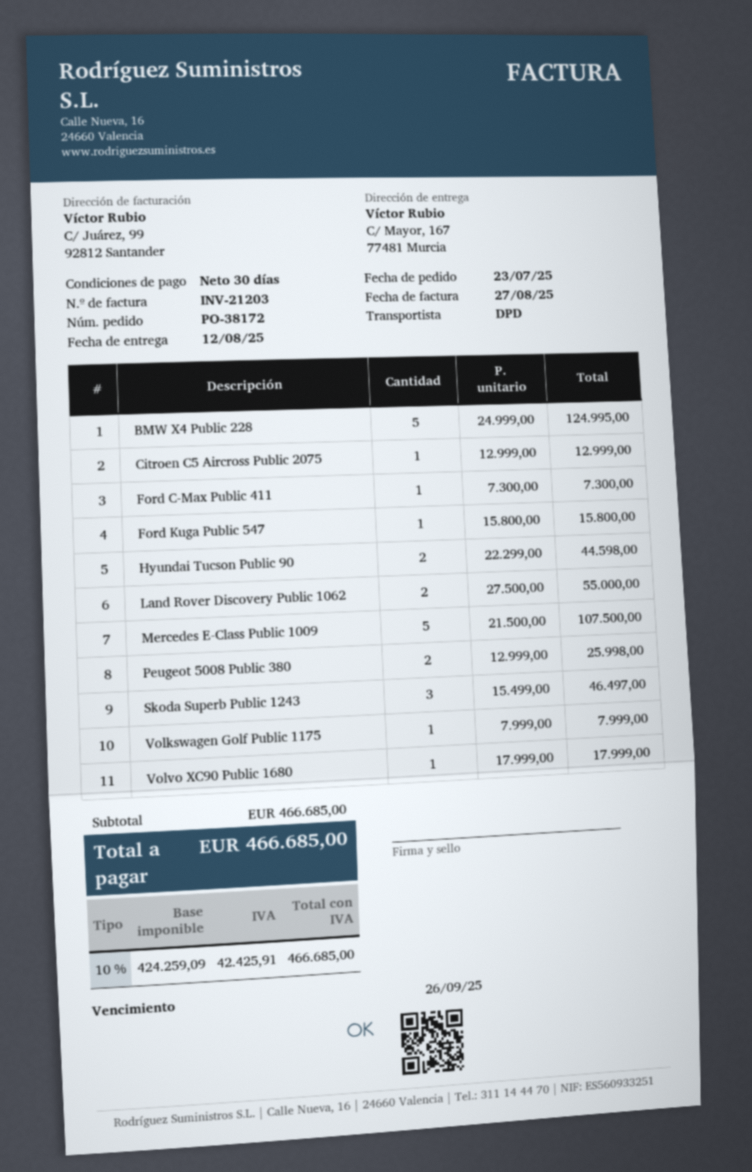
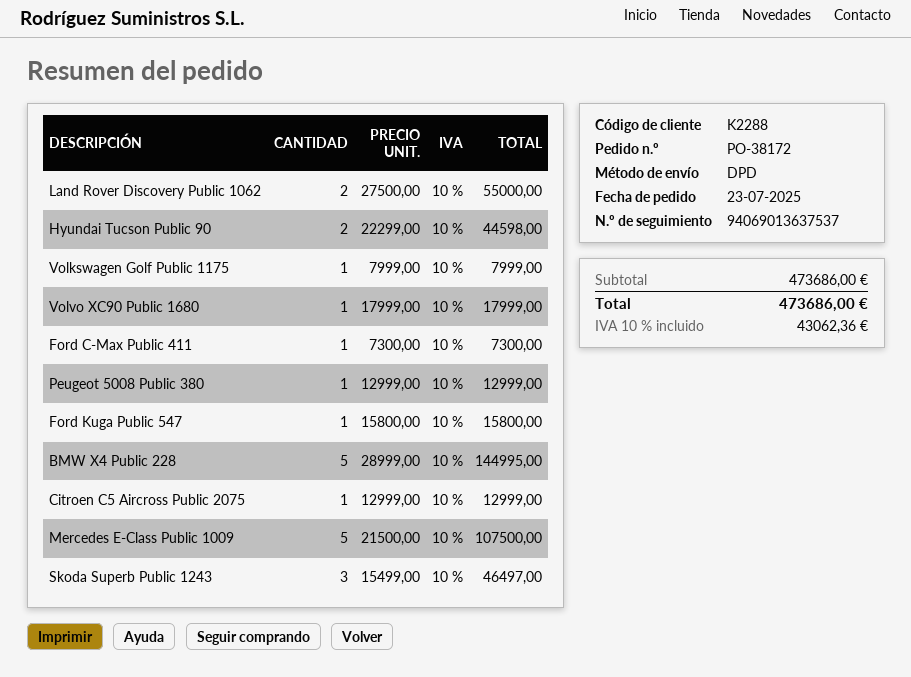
BMW X4 Public 228: 5 x 24999.00 = 124995.00 -> 5 x 28999.00 = 144995.00
Peugeot 5008 Public 380: 2 x 12999.00 = 25998.00 -> 1 x 12999.00 = 12999.00
subtotal: 466685.00 -> 473686.00
tax: 10% = 42425.91 -> 10% = 43062.36
total: 466685.00 -> 473686.00

